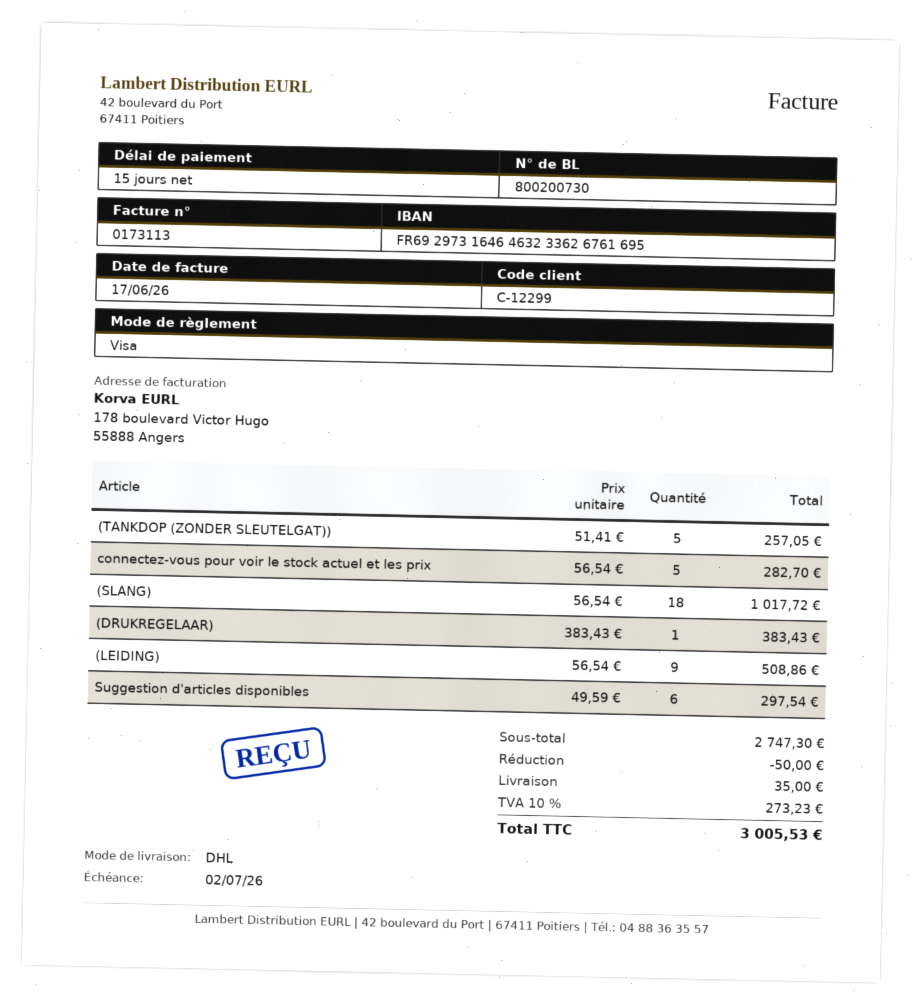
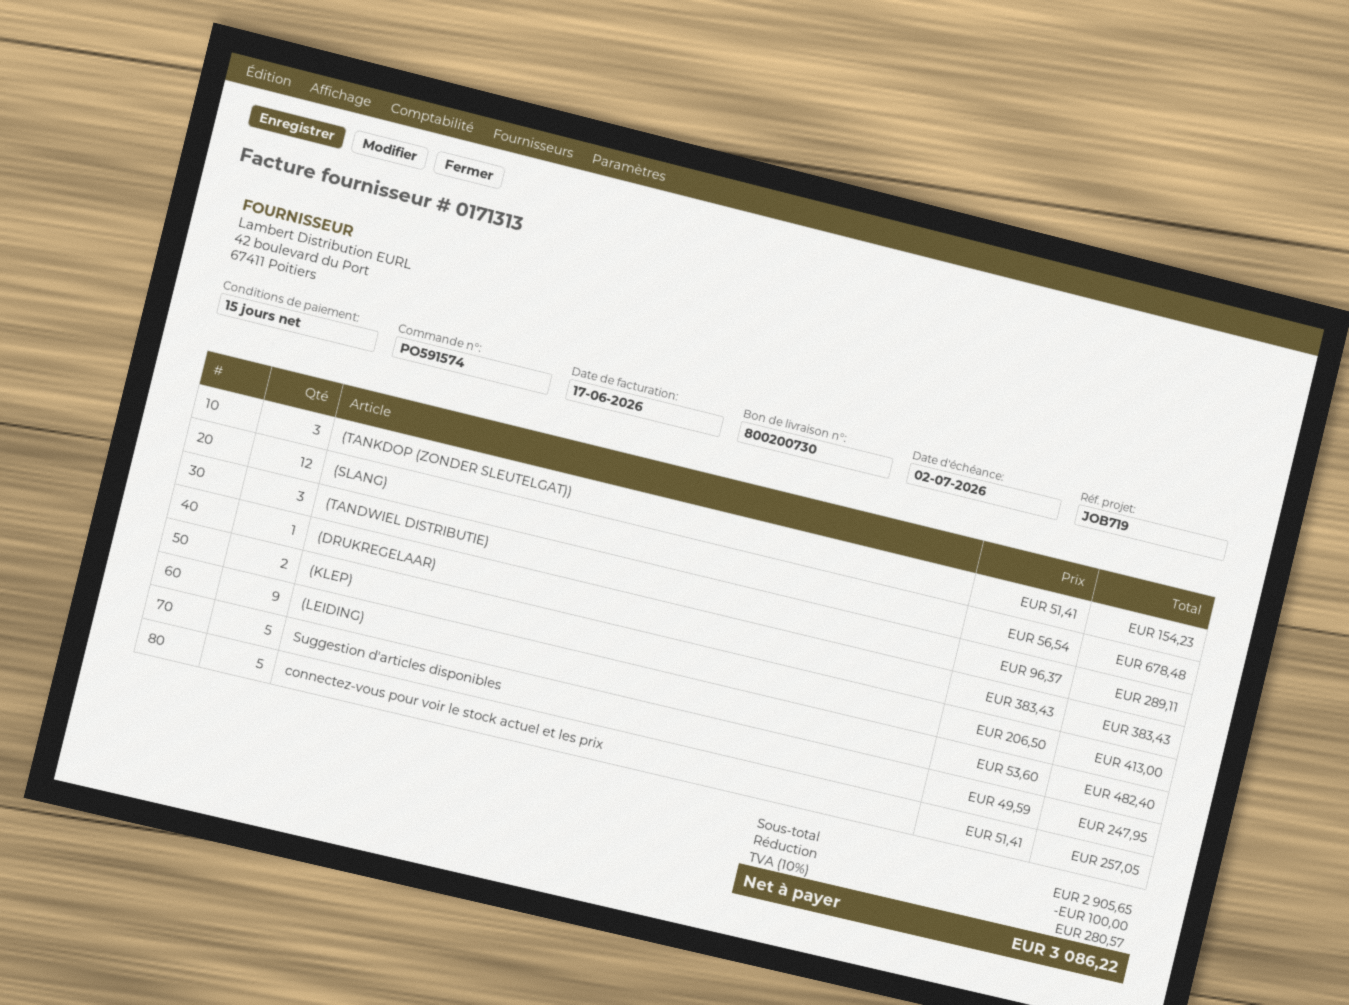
invoice number: 0173113 -> 0171313
(TANKDOP (ZONDER SLEUTELGAT)): 5 x 51.41 = 257.05 -> 3 x 51.41 = 154.23
connectez-vous pour voir le stock actuel et les prix: 5 x 56.54 = 282.70 -> 5 x 51.41 = 257.05
(SLANG): 18 x 56.54 = 1017.72 -> 12 x 56.54 = 678.48
(LEIDING): 9 x 56.54 = 508.86 -> 9 x 53.60 = 482.40
Suggestion d'articles disponibles: 6 x 49.59 = 297.54 -> 5 x 49.59 = 247.95
(TANDWIEL DISTRIBUTIE): none -> 3 x 96.37 = 289.11
(KLEP): none -> 2 x 206.50 = 413.00
subtotal: 2747.30 -> 2905.65
discount: 50.00 -> 100.00
shipping: 35.00 -> none
tax: 10% = 273.23 -> 10% = 280.57
total: 3005.53 -> 3086.22

